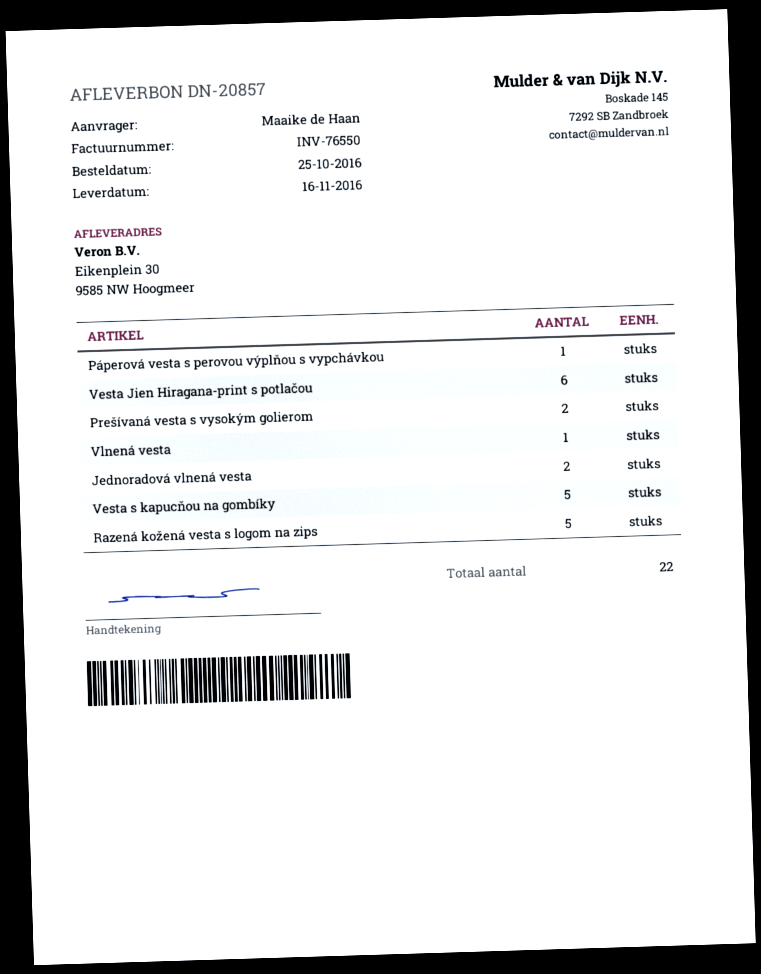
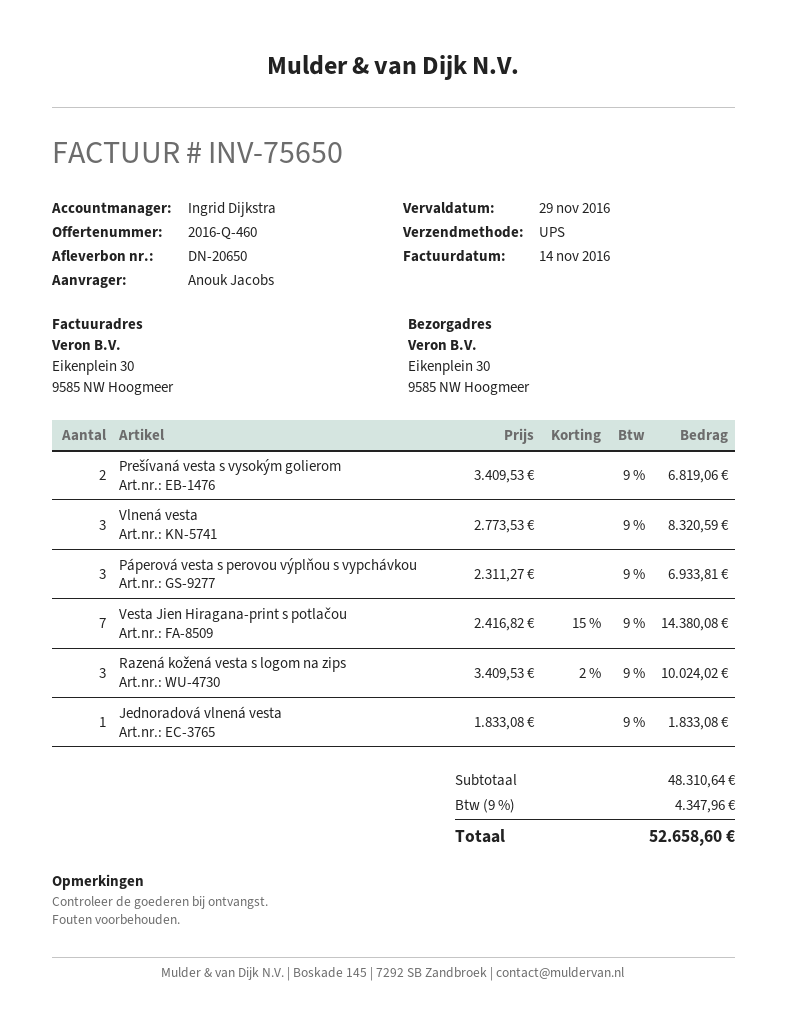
delivery note number: DN-20857 -> DN-20650
invoice number: INV-76550 -> INV-75650
ordered by: Maaike de Haan -> Anouk Jacobs
Páperová vesta s perovou výplňou s vypchávkou: 1 -> 3
Vesta Jien Hiragana-print s potlačou: 6 -> 7
Vlnená vesta: 1 -> 3
Jednoradová vlnená vesta: 2 -> 1
Vesta s kapucňou na gombíky: 5 -> none
Razená kožená vesta s logom na zips: 5 -> 3

